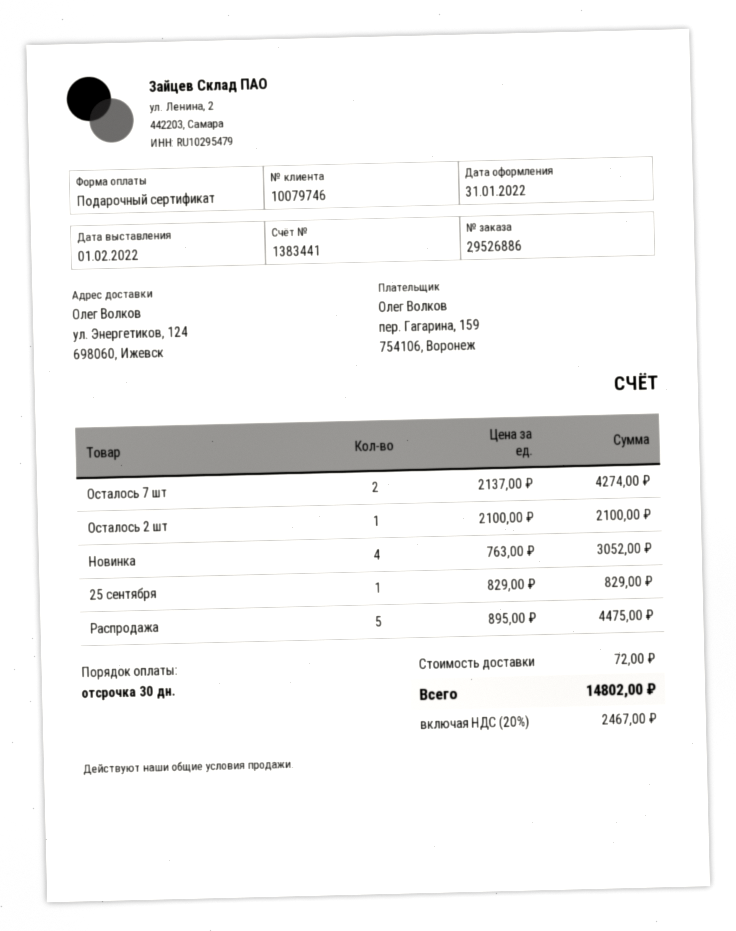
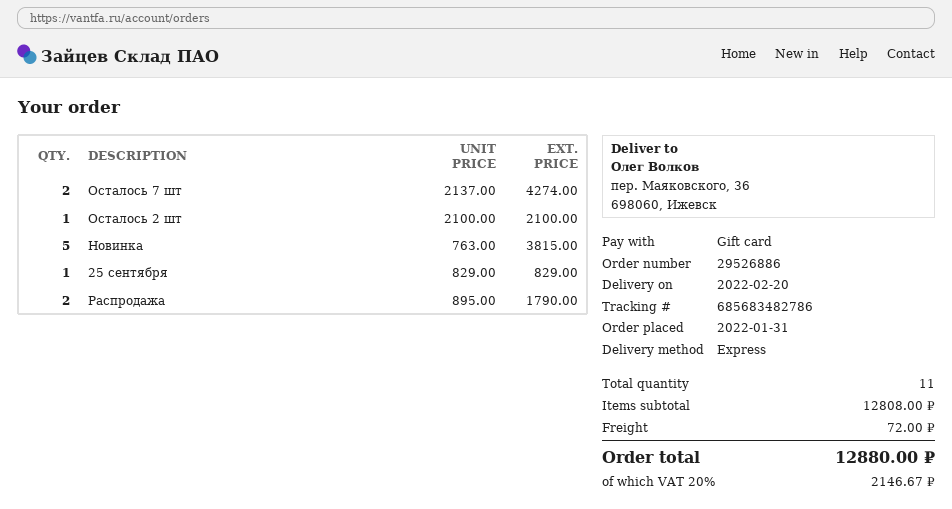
ship to: ул. Энергетиков, 124, 698060, Ижевск -> пер. Маяковского, 36, 698060, Ижевск
Новинка: 4 x 763.00 = 3052.00 -> 5 x 763.00 = 3815.00
Распродажа: 5 x 895.00 = 4475.00 -> 2 x 895.00 = 1790.00
tax: 20% = 2467.00 -> 20% = 2146.67
total: 14802.00 -> 12880.00

